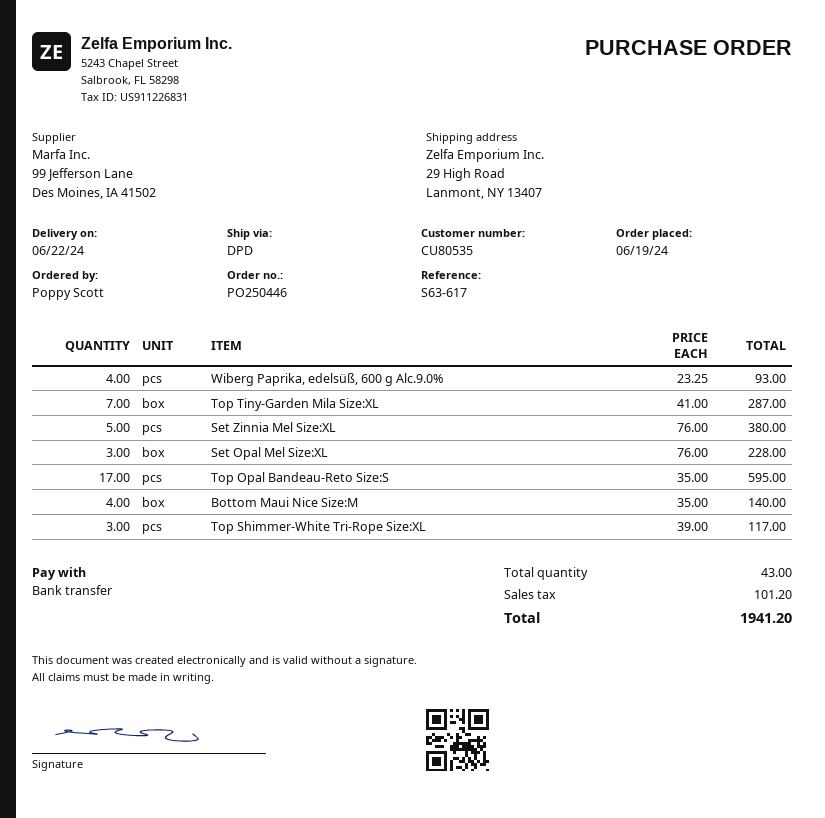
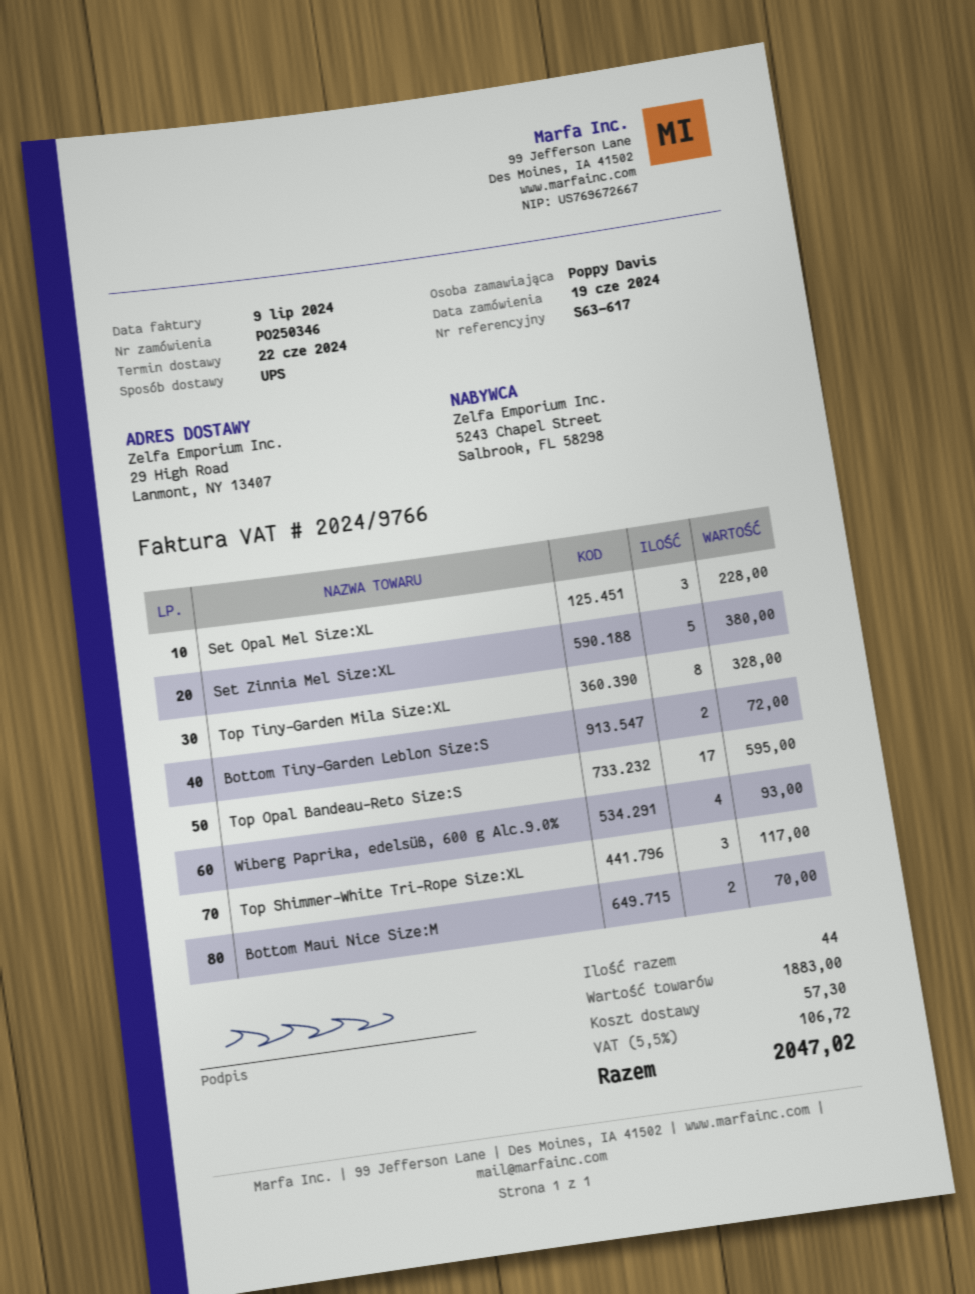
order number: PO250446 -> PO250346
ordered by: Poppy Scott -> Poppy Davis
shipping method: DPD -> UPS
Top Tiny-Garden Mila Size:XL: 7 for 287.00 -> 8 for 328.00
Bottom Maui Nice Size:M: 4 for 140.00 -> 2 for 70.00
Bottom Tiny-Garden Leblon Size:S: none -> 2 for 72.00
total quantity: 43 -> 44
shipping: none -> 57.30
tax: 101.20 -> 106.72
total: 1941.20 -> 2047.02

